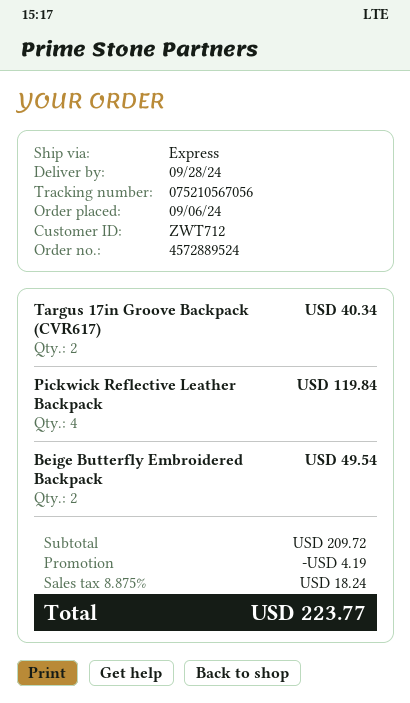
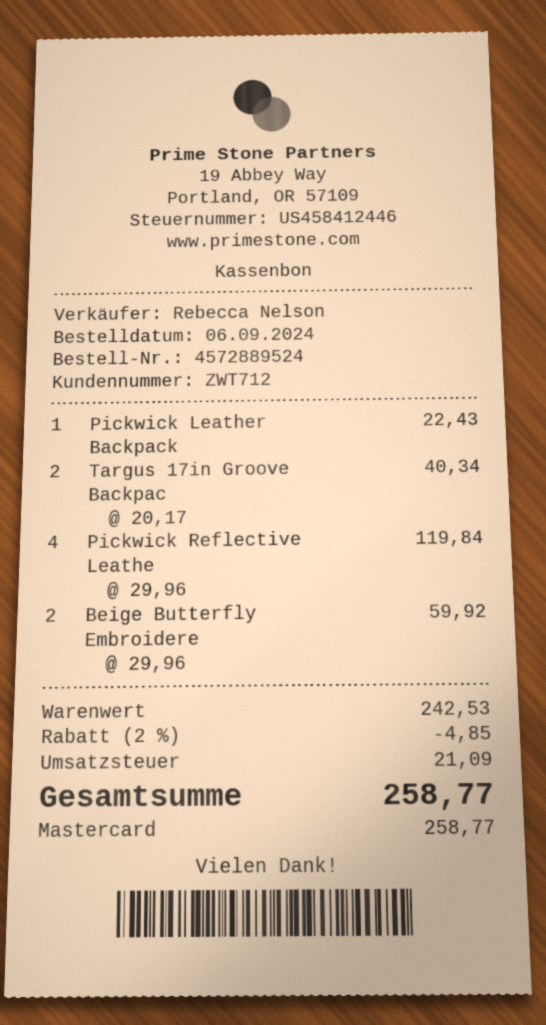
Beige Butterfly Embroidered Backpack: 2 for 49.54 -> 2 for 59.92
Pickwick Leather Backpack: none -> 1 for 22.43
subtotal: 209.72 -> 242.53
discount: 4.19 -> 4.85
tax: 18.24 -> 21.09
total: 223.77 -> 258.77

